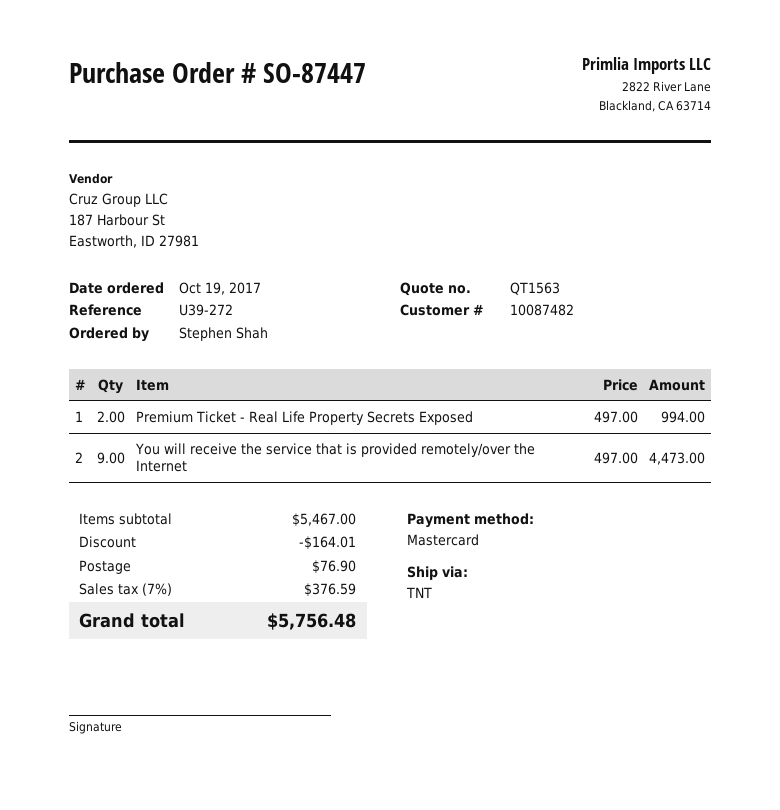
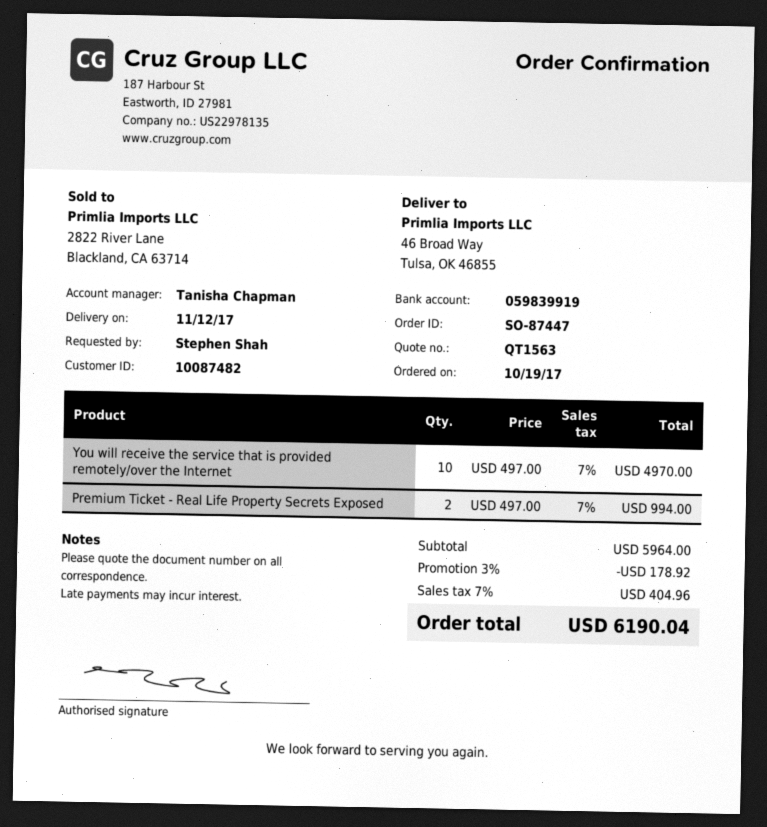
You will receive the service that is provided remotely/over the Internet: 9 x 497.00 = 4473.00 -> 10 x 497.00 = 4970.00
subtotal: 5467.00 -> 5964.00
discount: 164.01 -> 178.92
shipping: 76.90 -> none
tax: 7% = 376.59 -> 7% = 404.96
total: 5756.48 -> 6190.04

